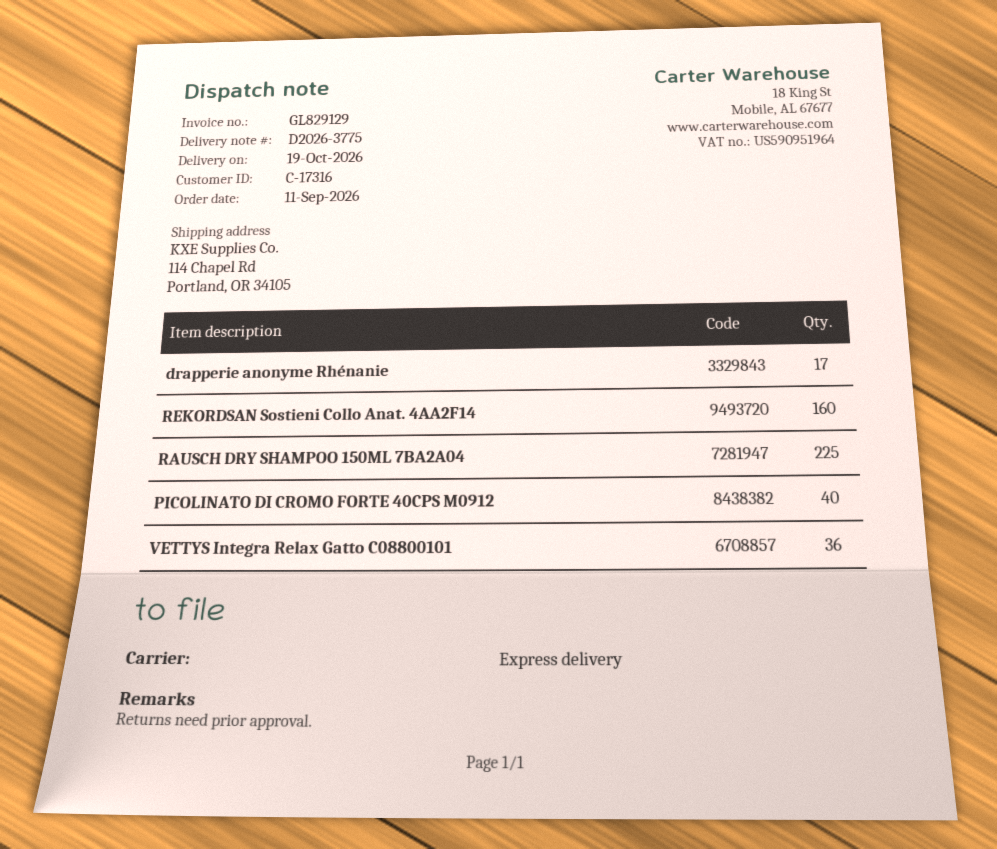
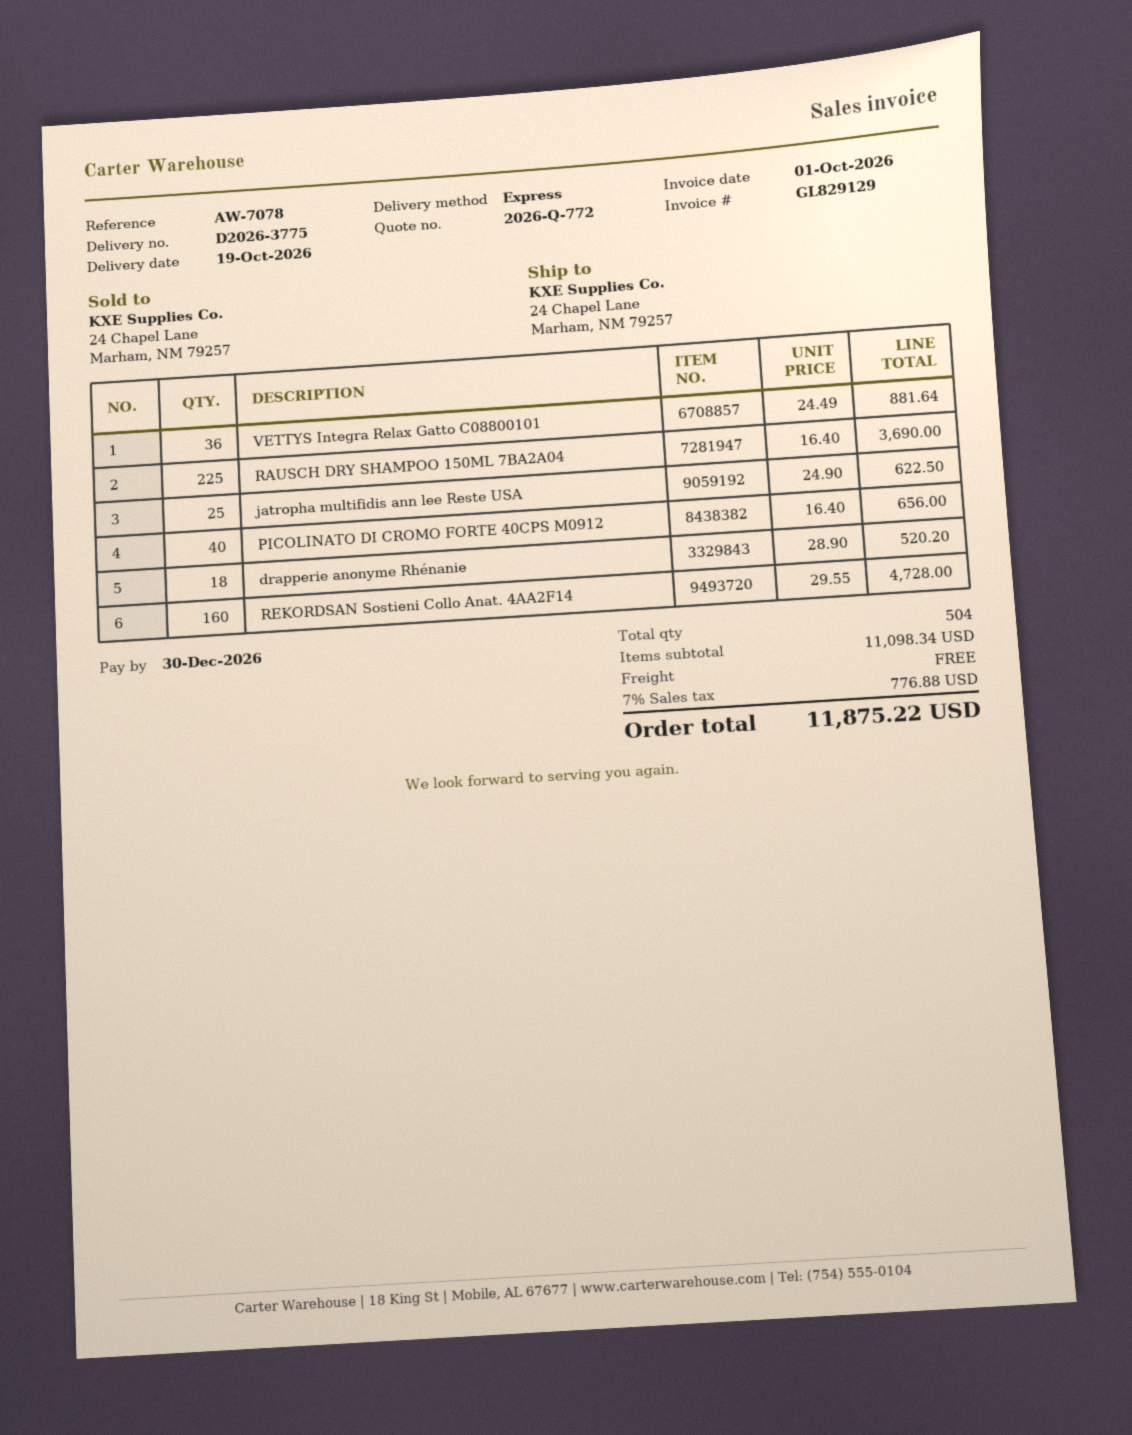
ship to: 114 Chapel Rd, Portland, OR 34105 -> 24 Chapel Lane, Marham, NM 79257
drapperie anonyme Rhénanie: 17 -> 18
jatropha multifidis ann lee Reste USA: none -> 25

